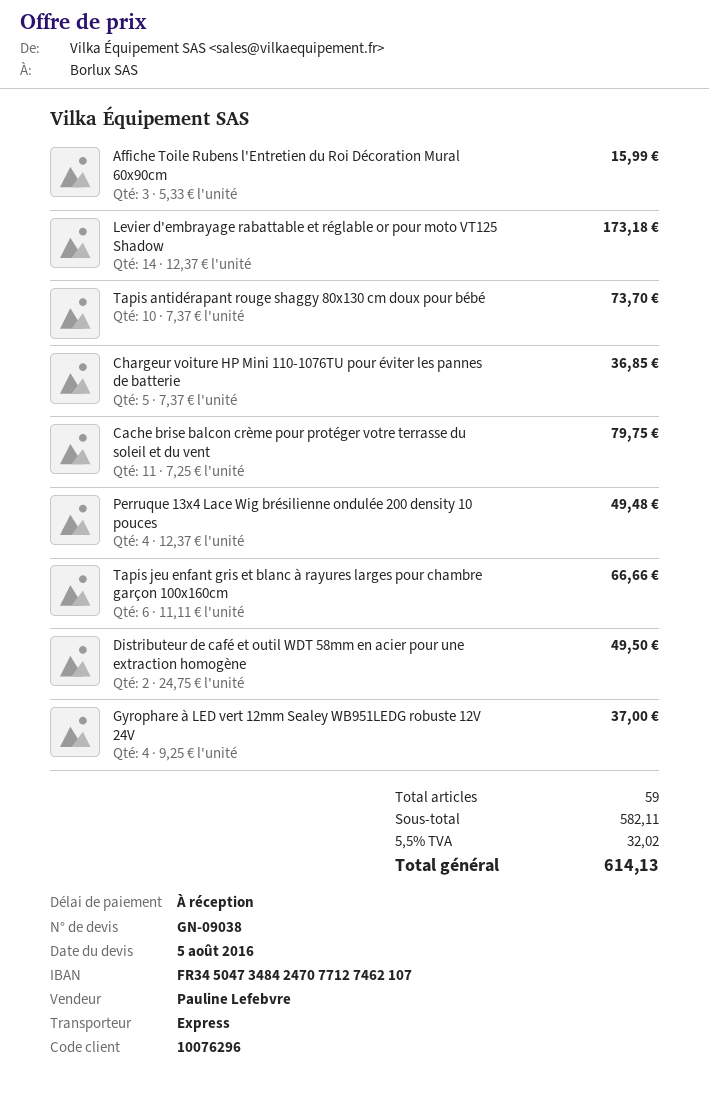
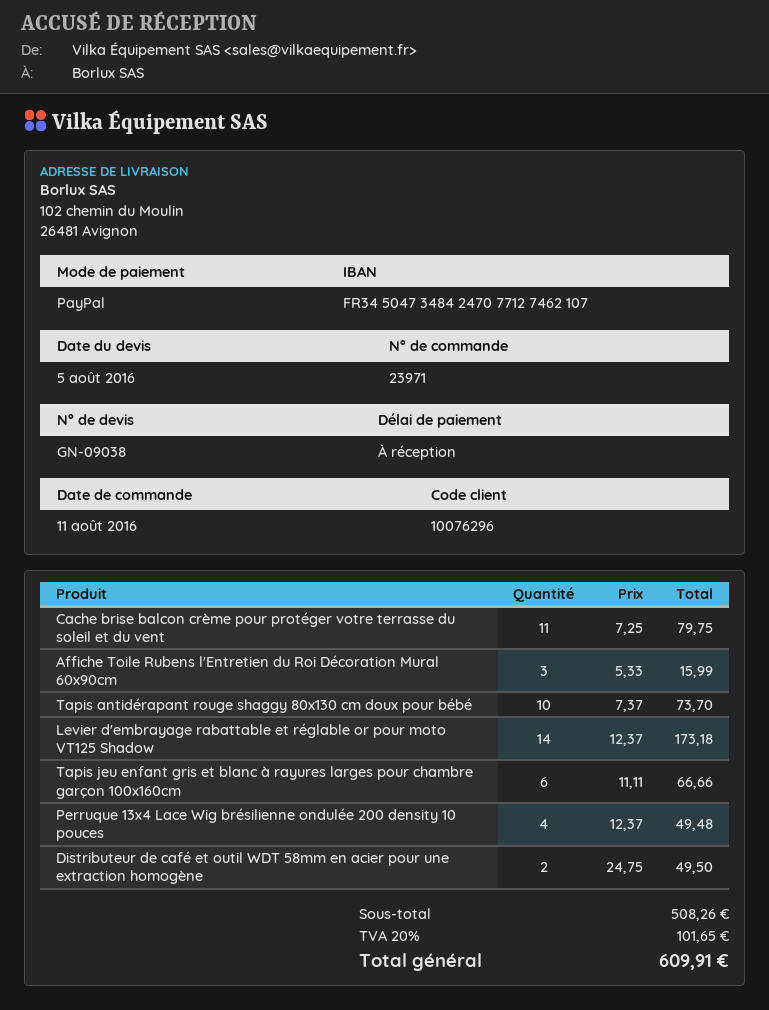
Chargeur voiture HP Mini 110-1076TU pour éviter les pannes de batterie: 5 x 7.37 = 36.85 -> none
Gyrophare à LED vert 12mm Sealey WB951LEDG robuste 12V 24V: 4 x 9.25 = 37.00 -> none
subtotal: 582.11 -> 508.26
tax: 5.5% = 32.02 -> 20% = 101.65
total: 614.13 -> 609.91

